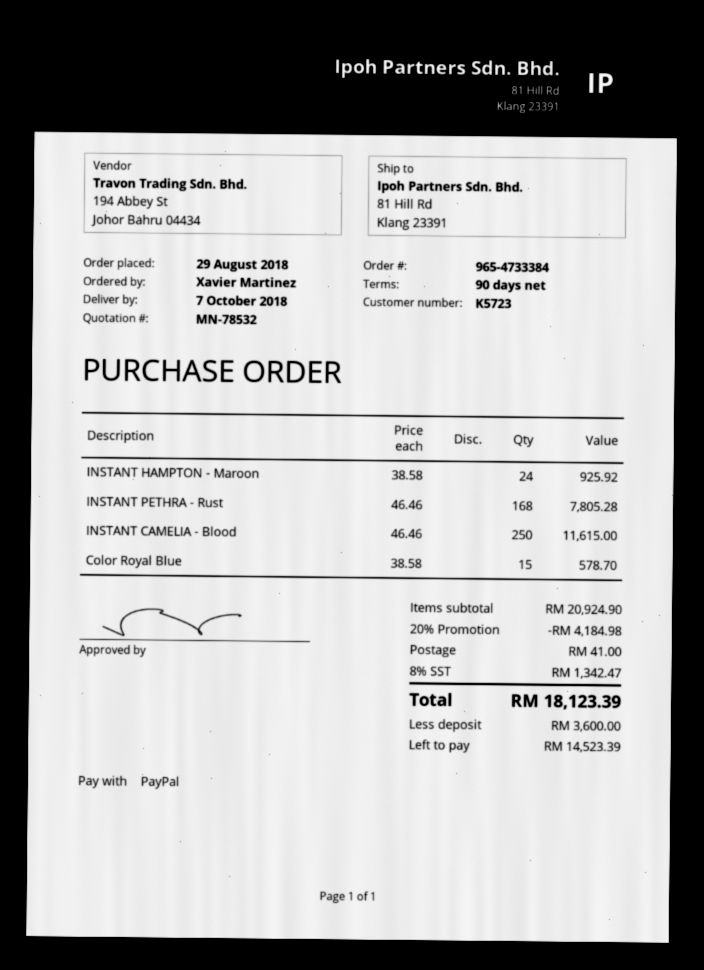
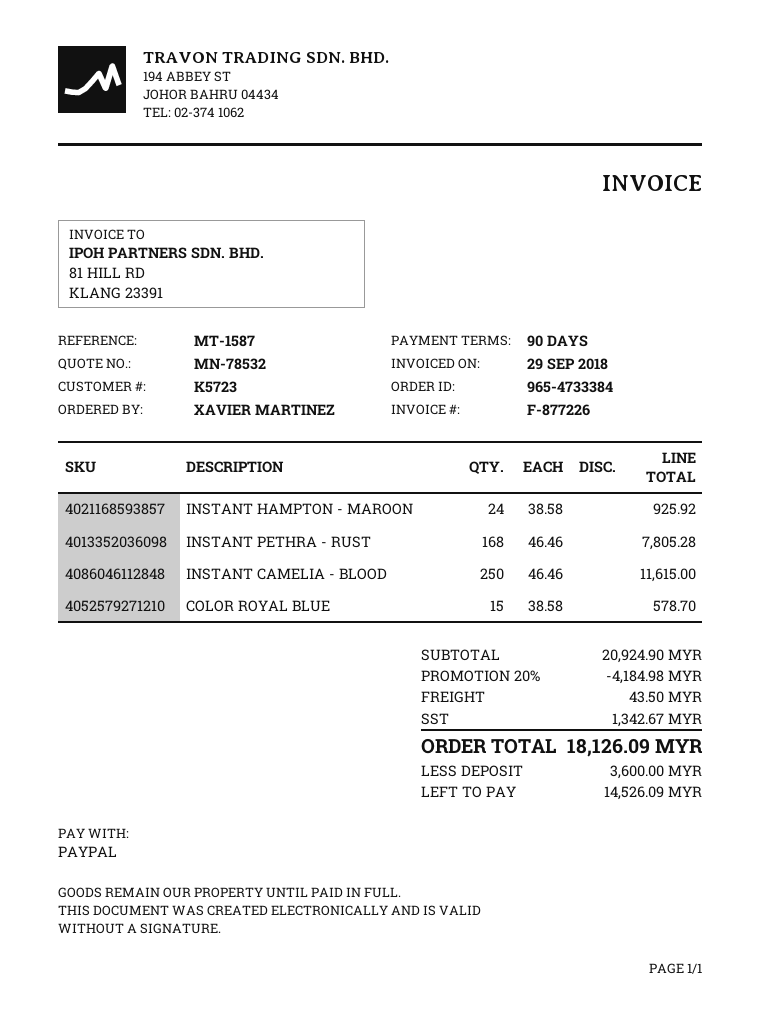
shipping: 41.00 -> 43.50
tax: 1342.47 -> 1342.67
total: 18123.39 -> 18126.09
balance: 14523.39 -> 14526.09

